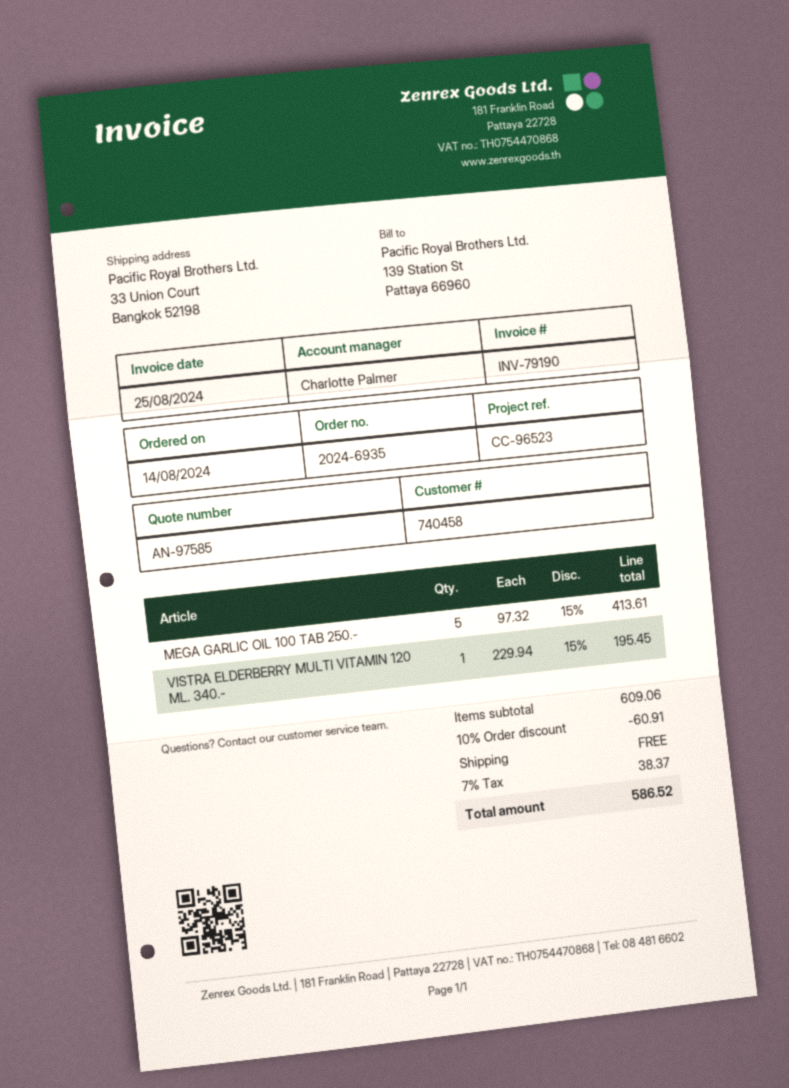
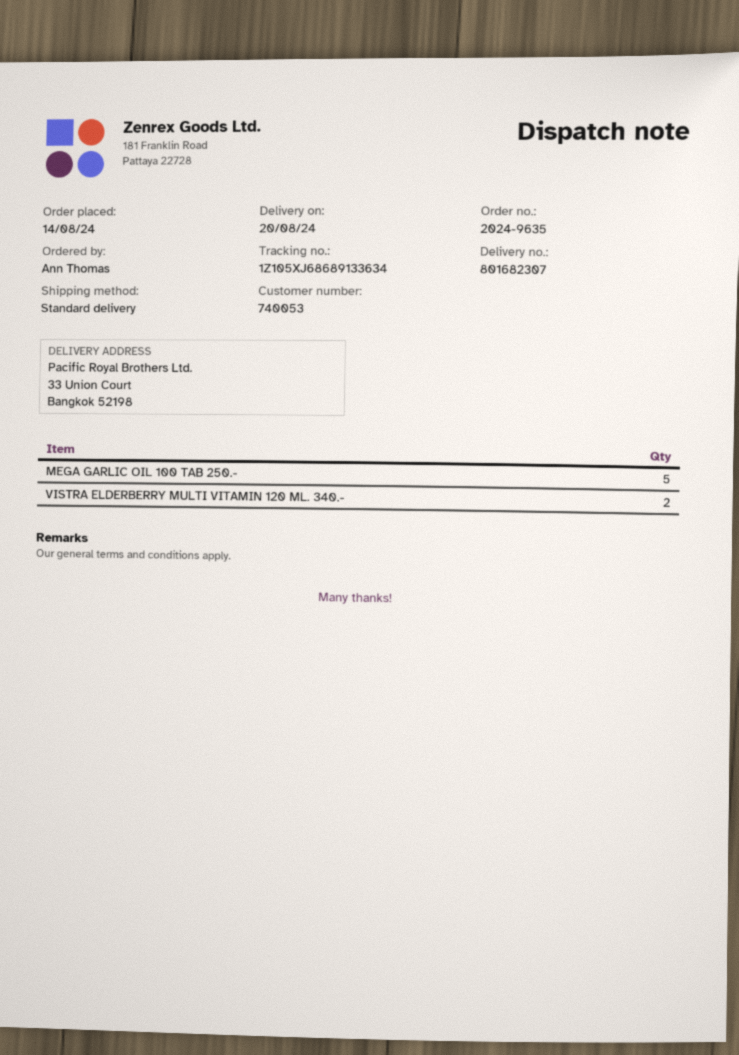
order number: 2024-6935 -> 2024-9635
customer number: 740458 -> 740053
VISTRA ELDERBERRY MULTI VITAMIN 120 ML. 340.-: 1 -> 2

